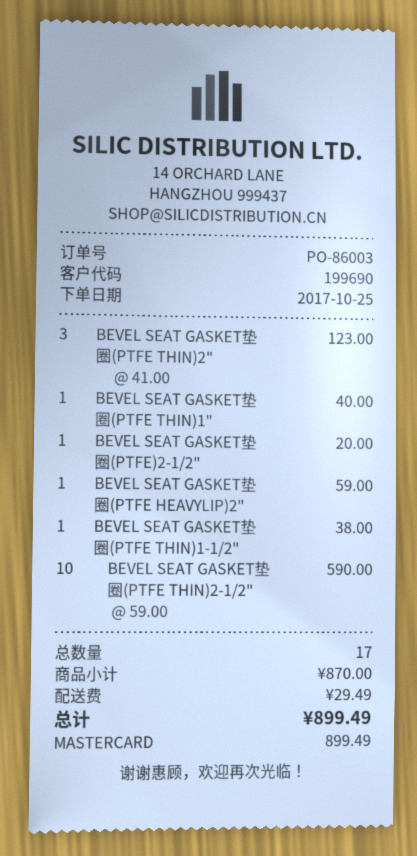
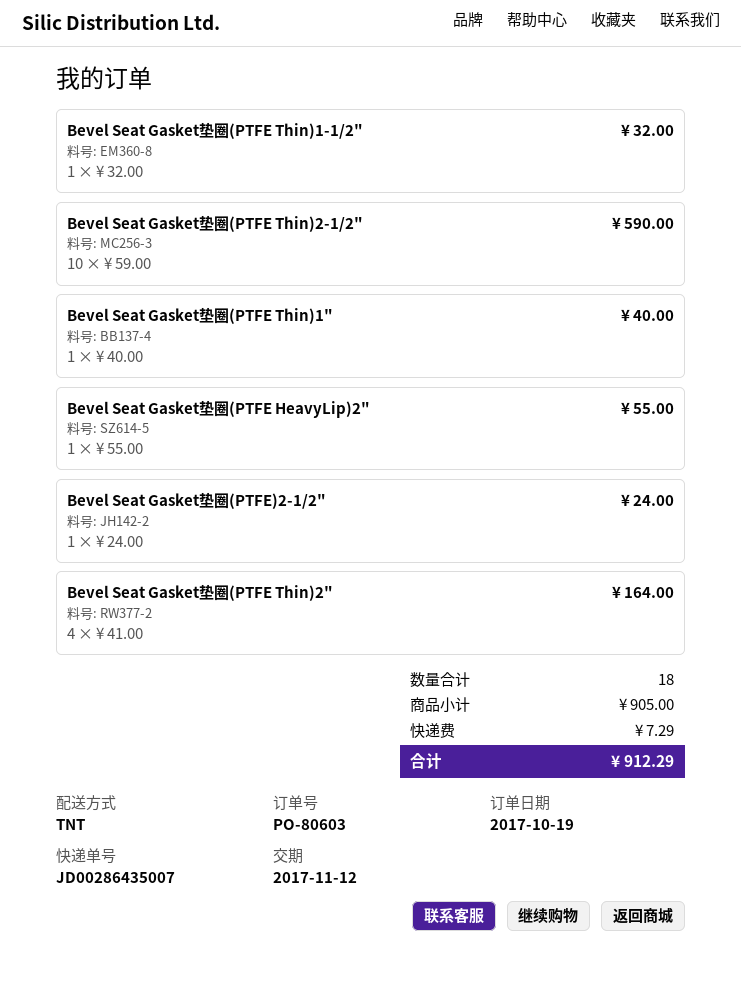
order number: PO-86003 -> PO-80603
order date: 2017-10-25 -> 2017-10-19
BEVEL SEAT GASKET垫圈(PTFE THIN)2": 3 x 41.00 = 123.00 -> 4 x 41.00 = 164.00
BEVEL SEAT GASKET垫圈(PTFE)2-1/2": 1 x 20.00 = 20.00 -> 1 x 24.00 = 24.00
BEVEL SEAT GASKET垫圈(PTFE HEAVYLIP)2": 1 x 59.00 = 59.00 -> 1 x 55.00 = 55.00
BEVEL SEAT GASKET垫圈(PTFE THIN)1-1/2": 1 x 38.00 = 38.00 -> 1 x 32.00 = 32.00
total quantity: 17 -> 18
subtotal: 870.00 -> 905.00
shipping: 29.49 -> 7.29
total: 899.49 -> 912.29

